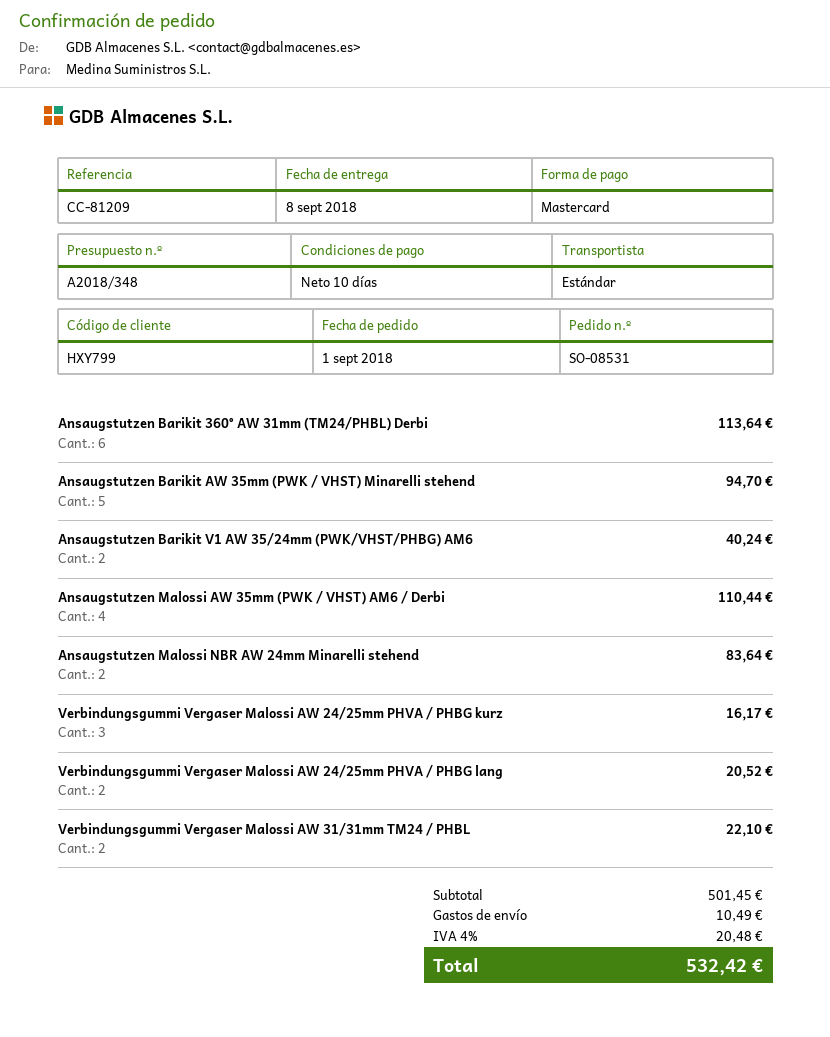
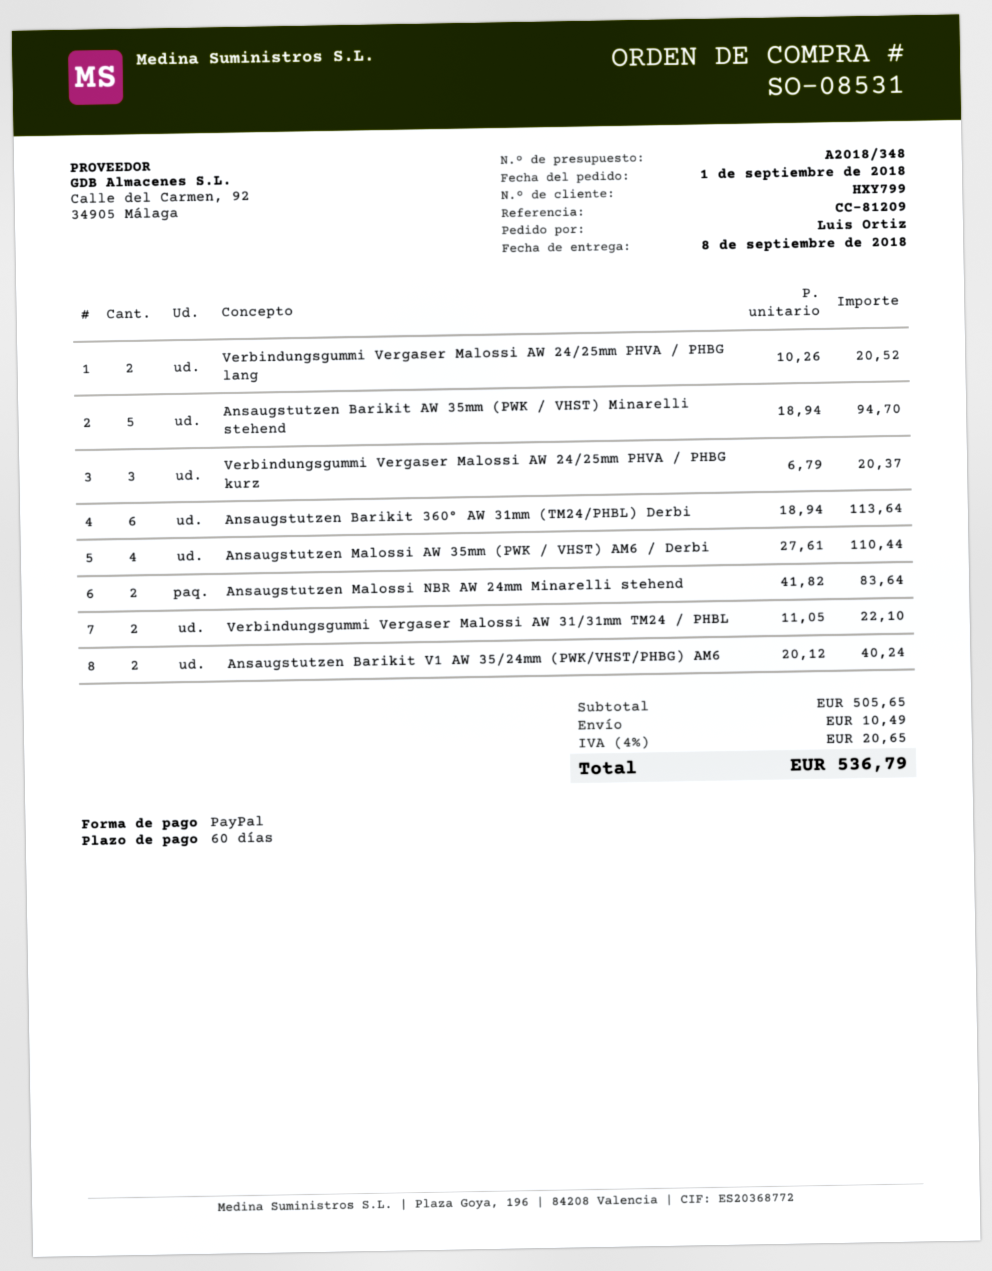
payment terms: 10 days -> 60 days
payment method: Mastercard -> PayPal
Verbindungsgummi Vergaser Malossi AW 24/25mm PHVA / PHBG kurz: 3 for 16.17 -> 3 for 20.37
subtotal: 501.45 -> 505.65
tax: 4% = 20.48 -> 4% = 20.65
total: 532.42 -> 536.79

